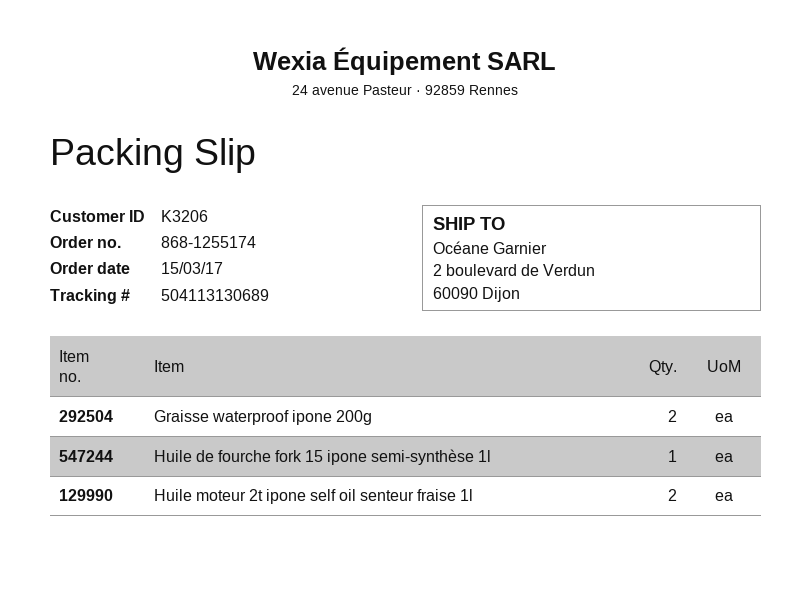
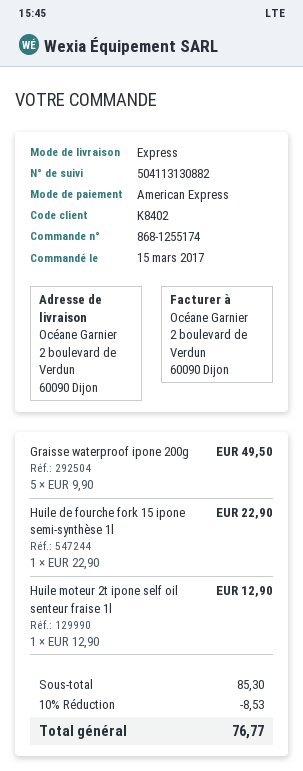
customer number: K3206 -> K8402
tracking number: 504113130689 -> 504113130882
Graisse waterproof ipone 200g: 2 -> 5
Huile moteur 2t ipone self oil senteur fraise 1l: 2 -> 1

